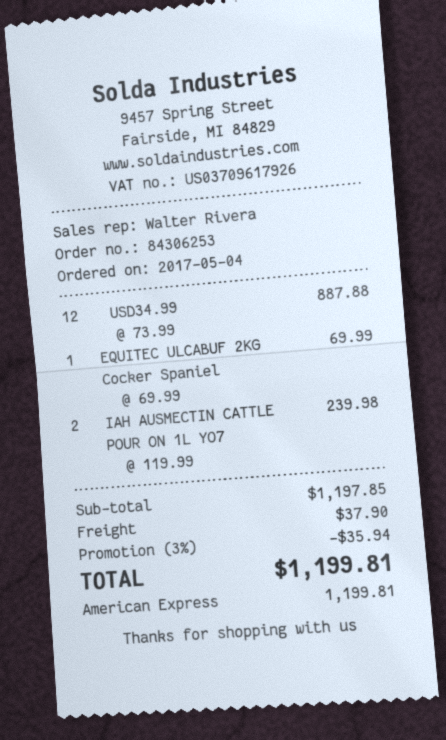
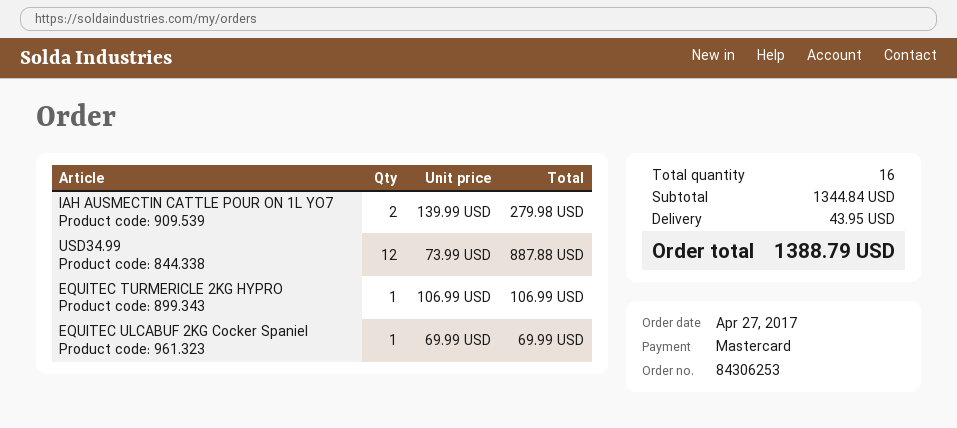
order date: 2017-05-04 -> 2017-04-27
payment method: American Express -> Mastercard
IAH AUSMECTIN CATTLE POUR ON 1L YO7: 2 x 119.99 = 239.98 -> 2 x 139.99 = 279.98
EQUITEC TURMERICLE 2KG HYPRO: none -> 1 x 106.99 = 106.99
subtotal: 1197.85 -> 1344.84
discount: 3% = 35.94 -> none
shipping: 37.90 -> 43.95
total: 1199.81 -> 1388.79

